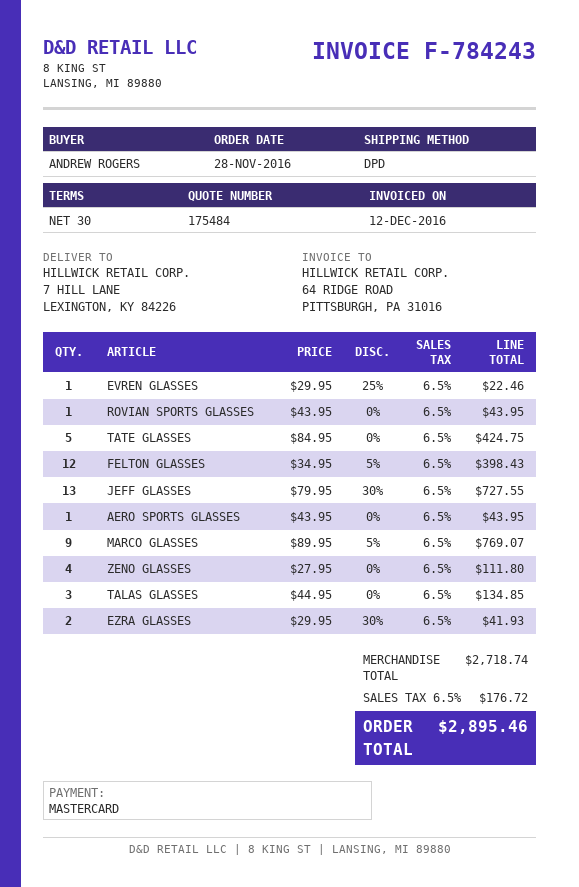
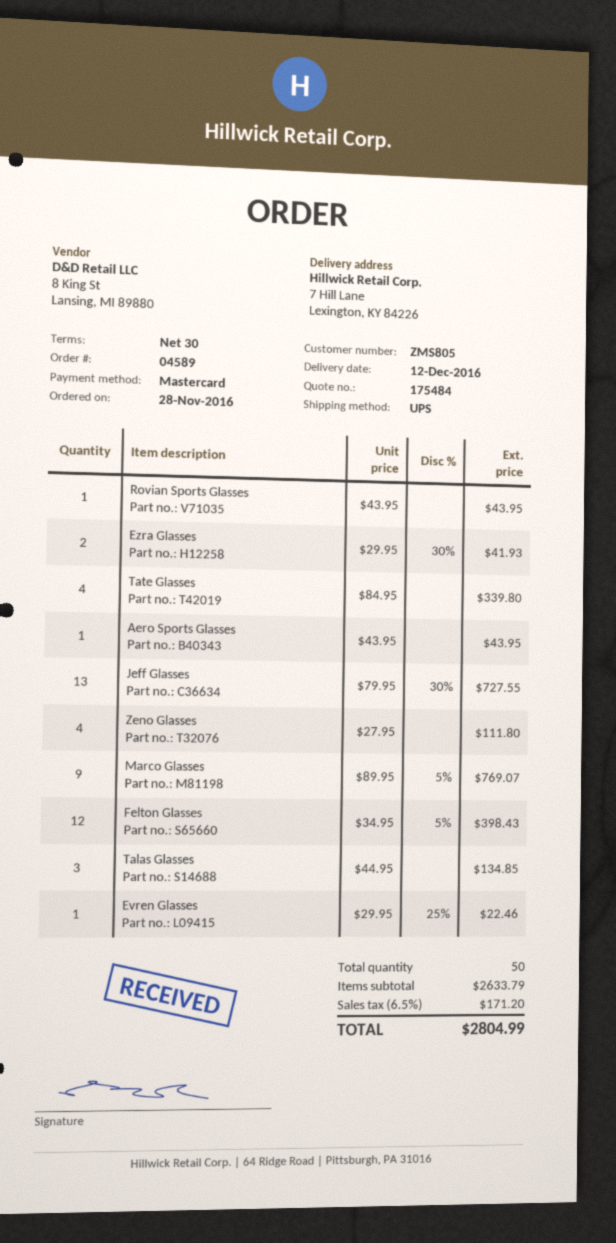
shipping method: DPD -> UPS
TATE GLASSES: 5 x 84.95 = 424.75 -> 4 x 84.95 = 339.80
subtotal: 2718.74 -> 2633.79
tax: 6.5% = 176.72 -> 6.5% = 171.20
total: 2895.46 -> 2804.99

